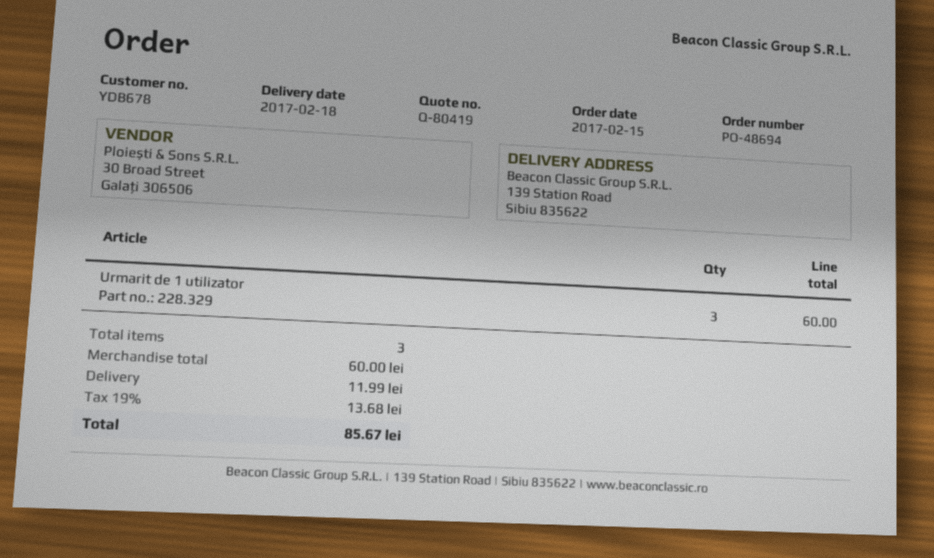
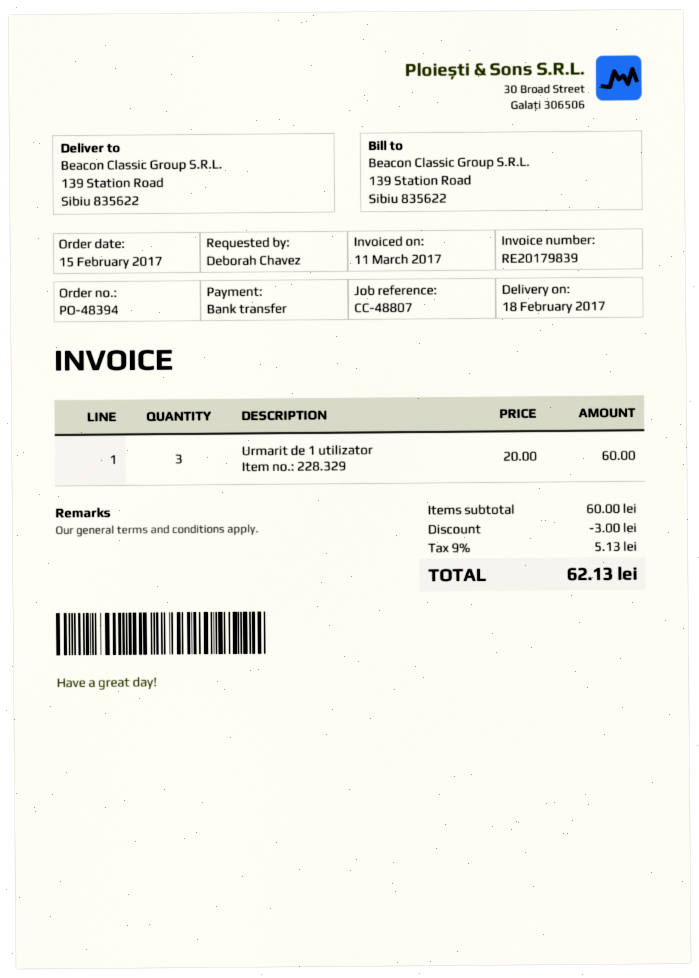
order number: PO-48694 -> PO-48394
discount: none -> 3.00
shipping: 11.99 -> none
tax: 19% = 13.68 -> 9% = 5.13
total: 85.67 -> 62.13

